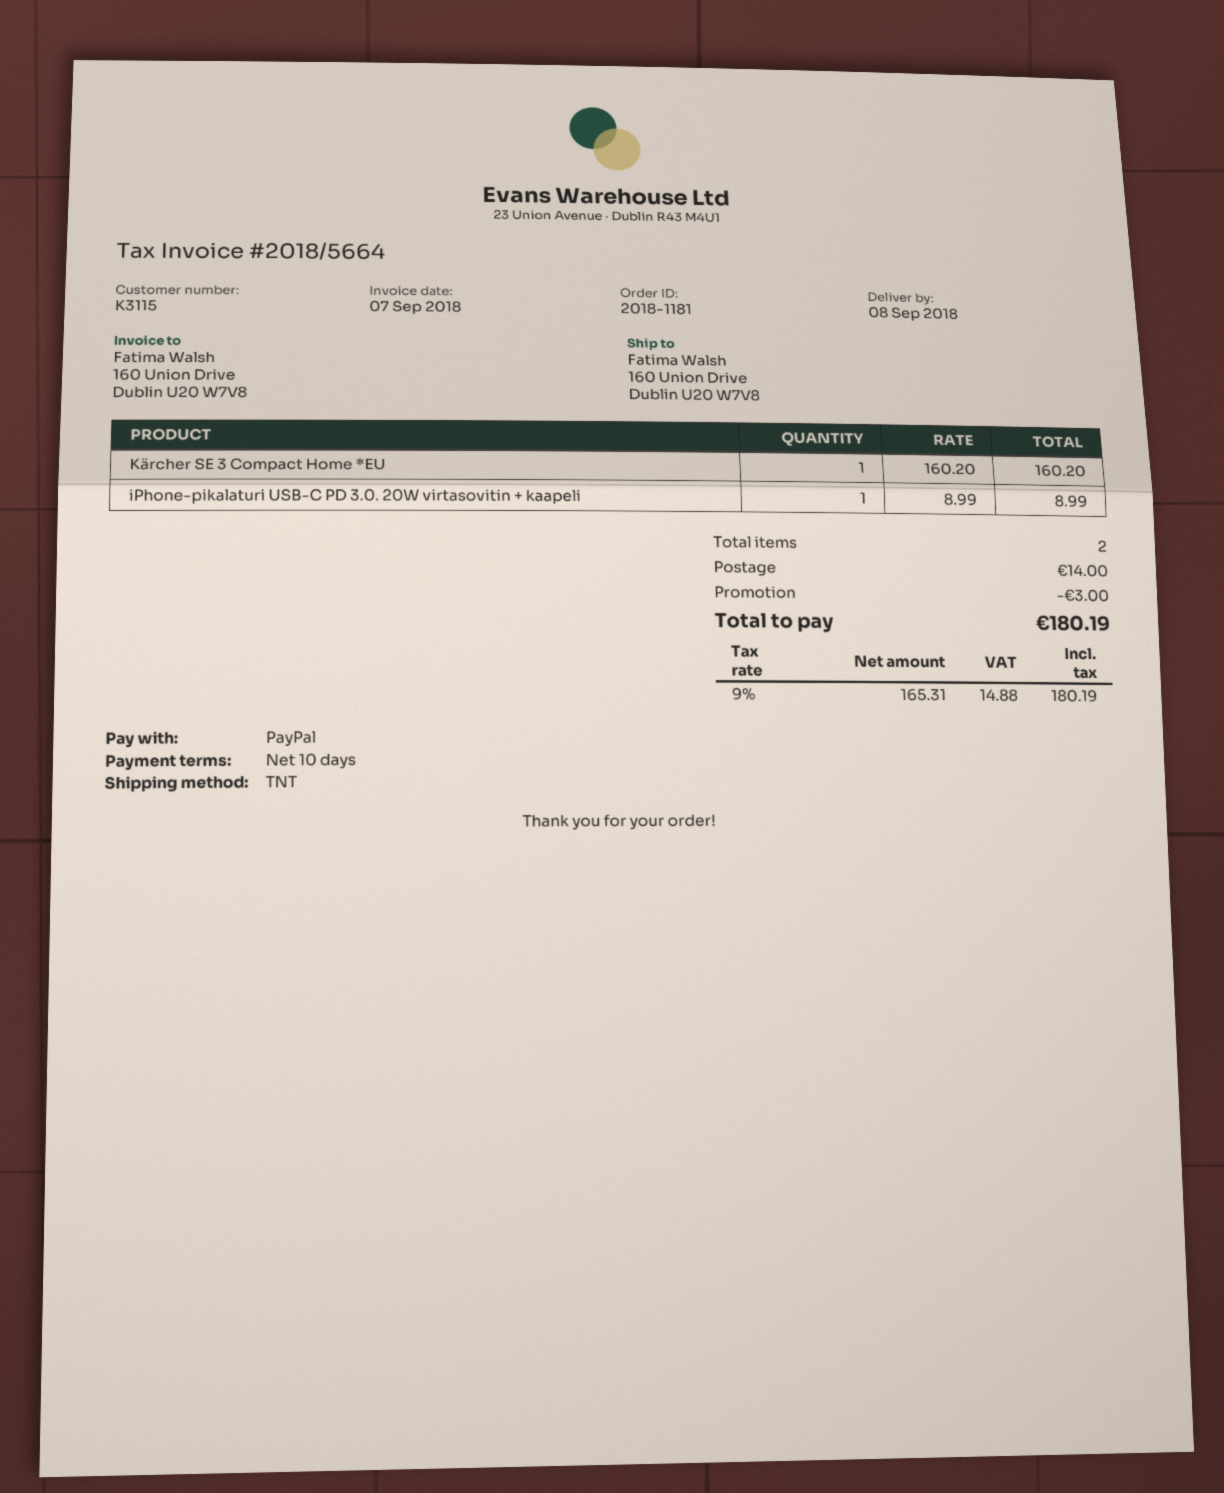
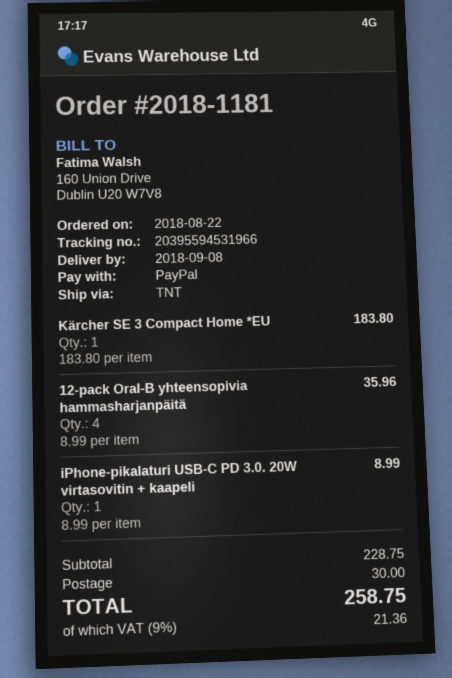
Kärcher SE 3 Compact Home *EU: 1 x 160.20 = 160.20 -> 1 x 183.80 = 183.80
12-pack Oral-B yhteensopivia hammasharjanpäitä: none -> 4 x 8.99 = 35.96
discount: 3.00 -> none
shipping: 14.00 -> 30.00
tax: 9% = 14.88 -> 9% = 21.36
total: 180.19 -> 258.75

